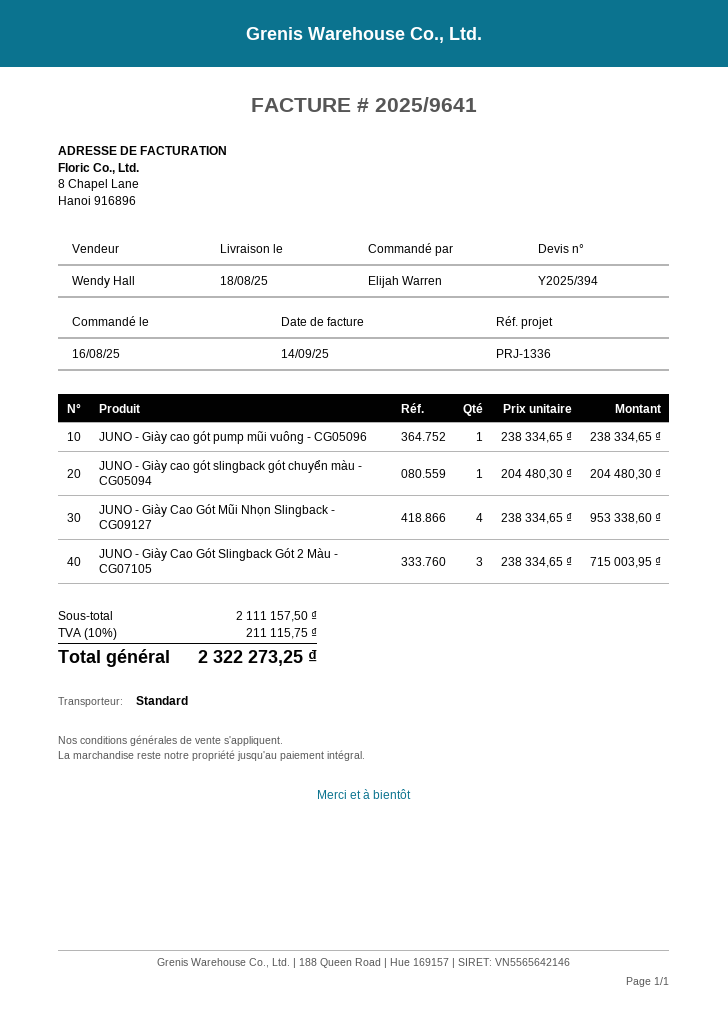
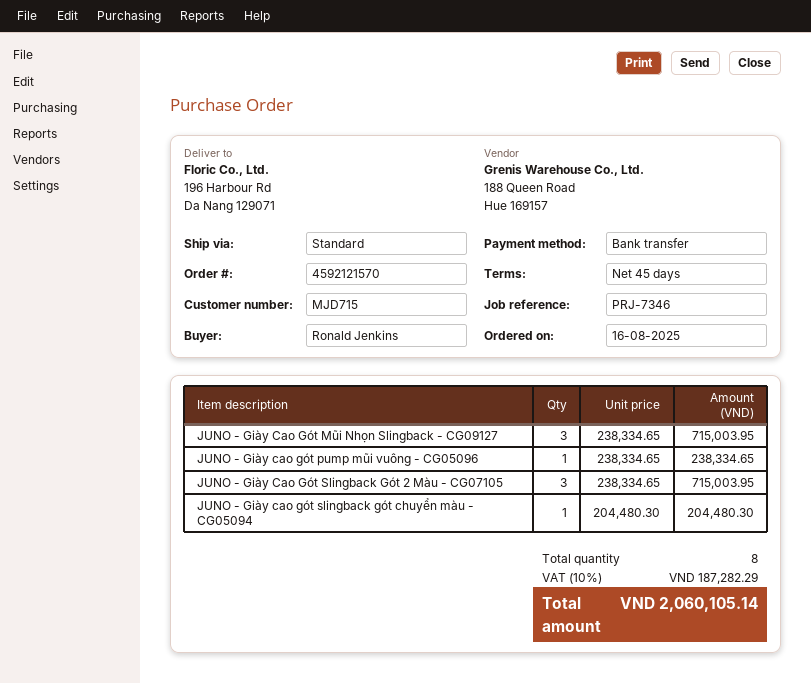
reference: PRJ-1336 -> PRJ-7346
ordered by: Elijah Warren -> Ronald Jenkins
JUNO - Giày Cao Gót Mũi Nhọn Slingback - CG09127: 4 x 238334.65 = 953338.60 -> 3 x 238334.65 = 715003.95
tax: 10% = 211115.75 -> 10% = 187282.29
total: 2322273.25 -> 2060105.14

